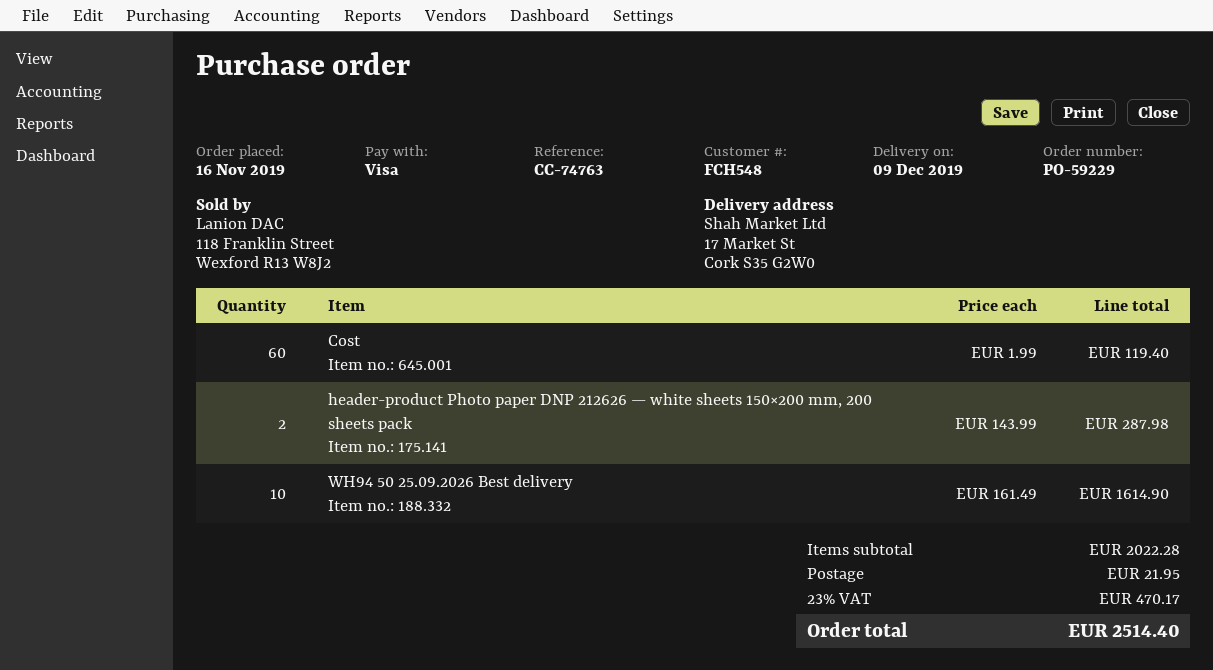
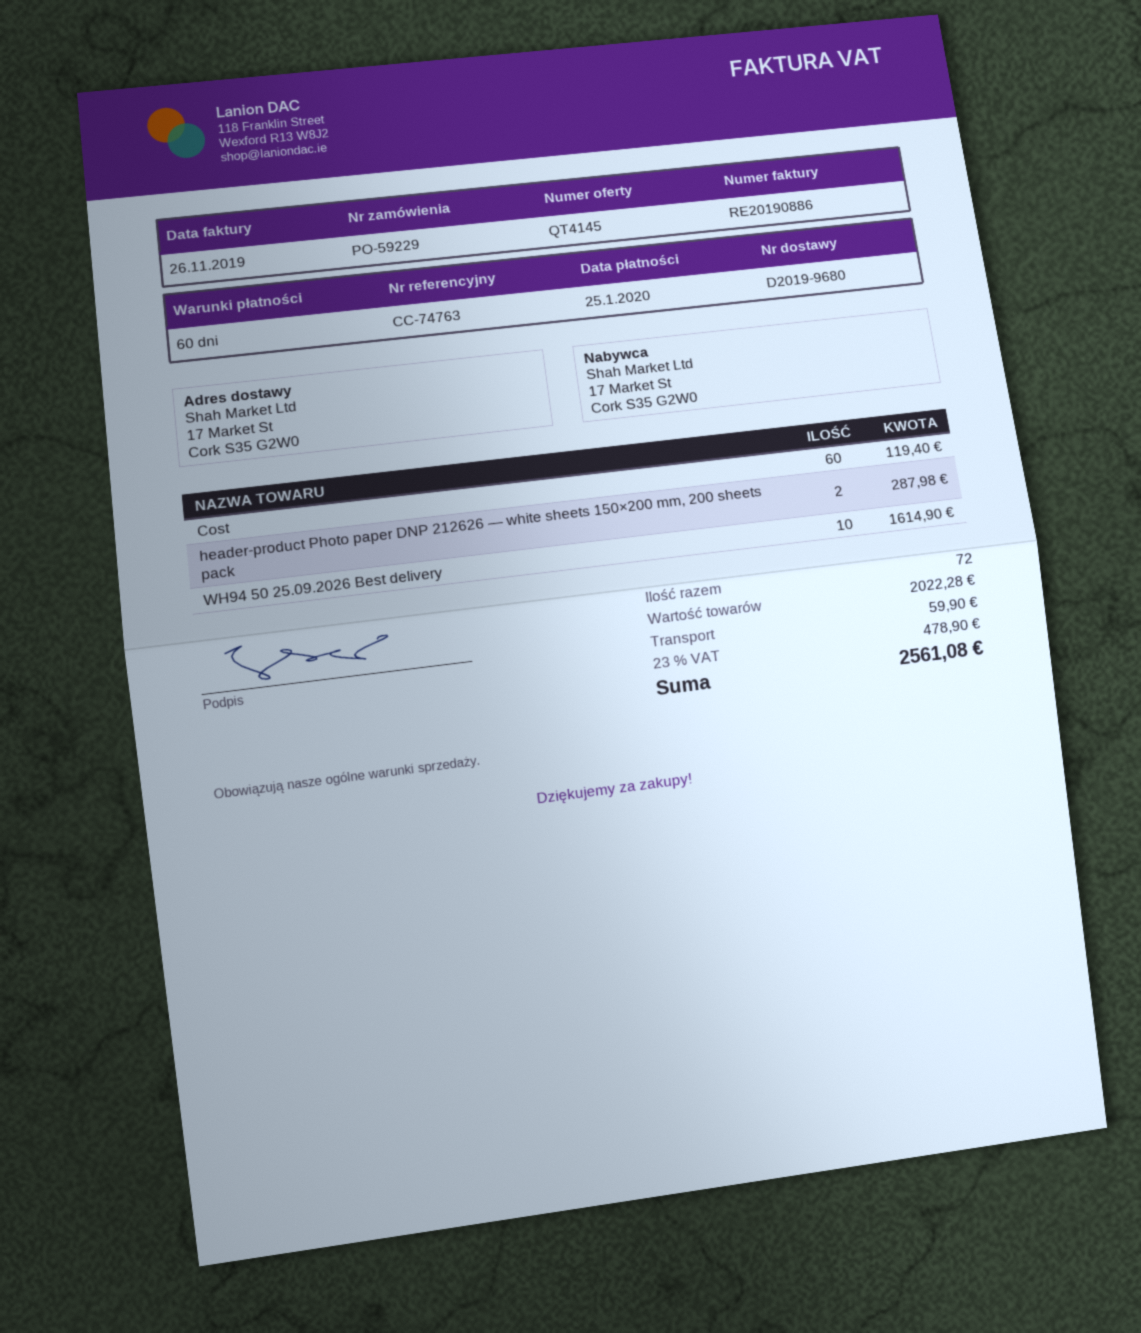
shipping: 21.95 -> 59.90
tax: 23% = 470.17 -> 23% = 478.90
total: 2514.40 -> 2561.08

